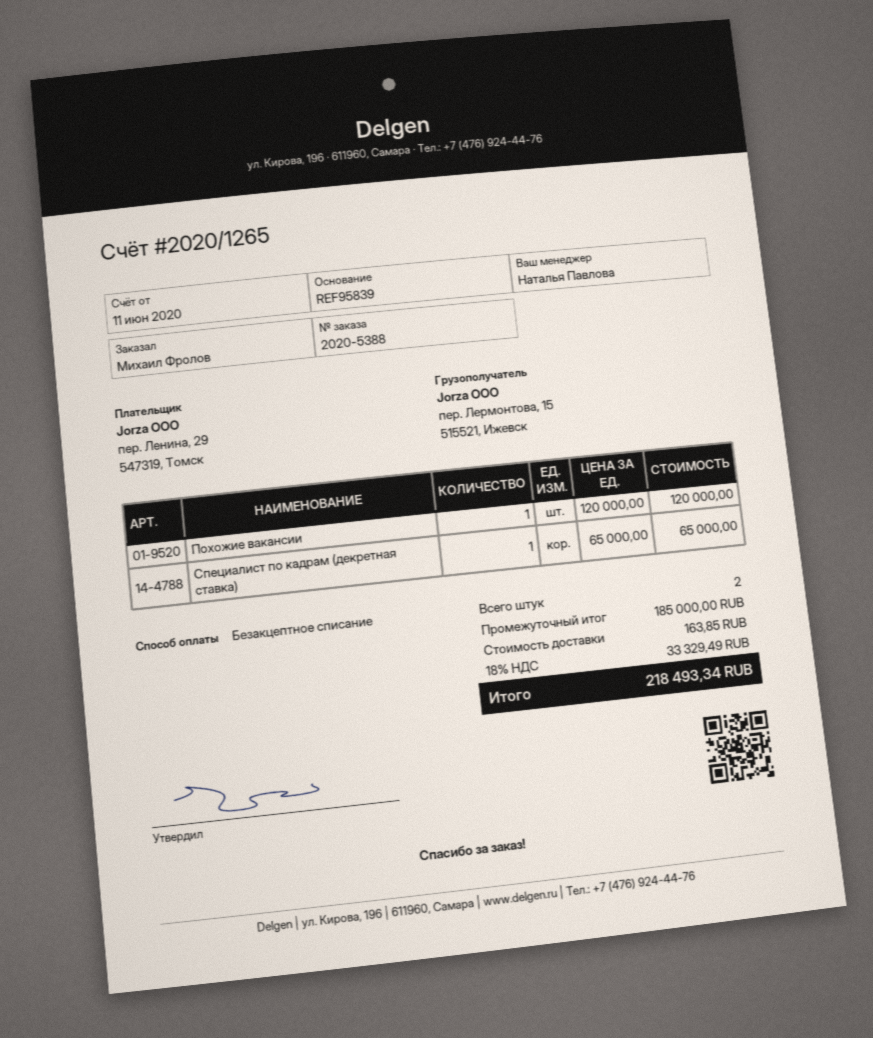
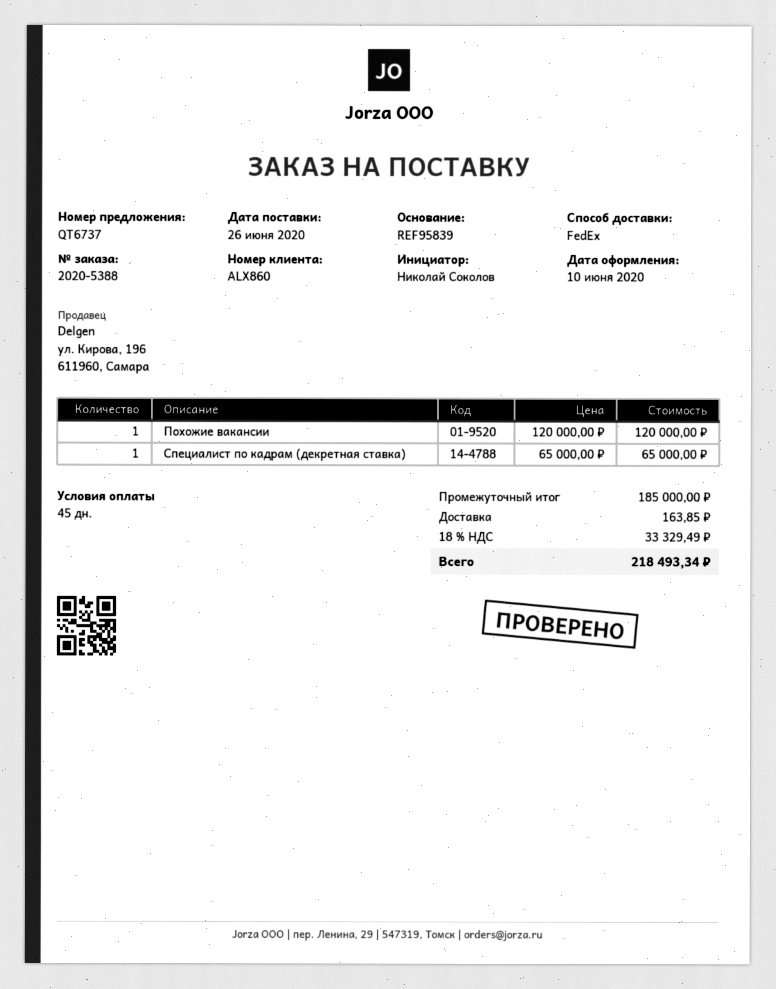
ordered by: Михаил Фролов -> Николай Соколов

